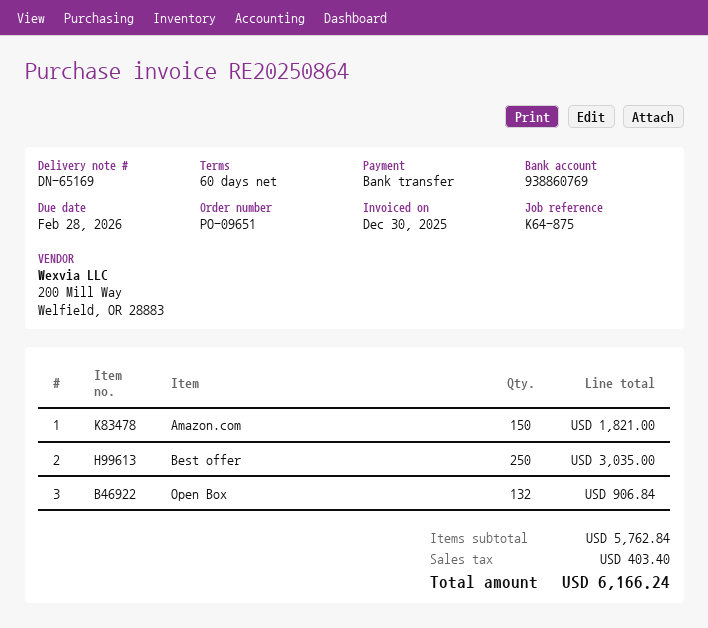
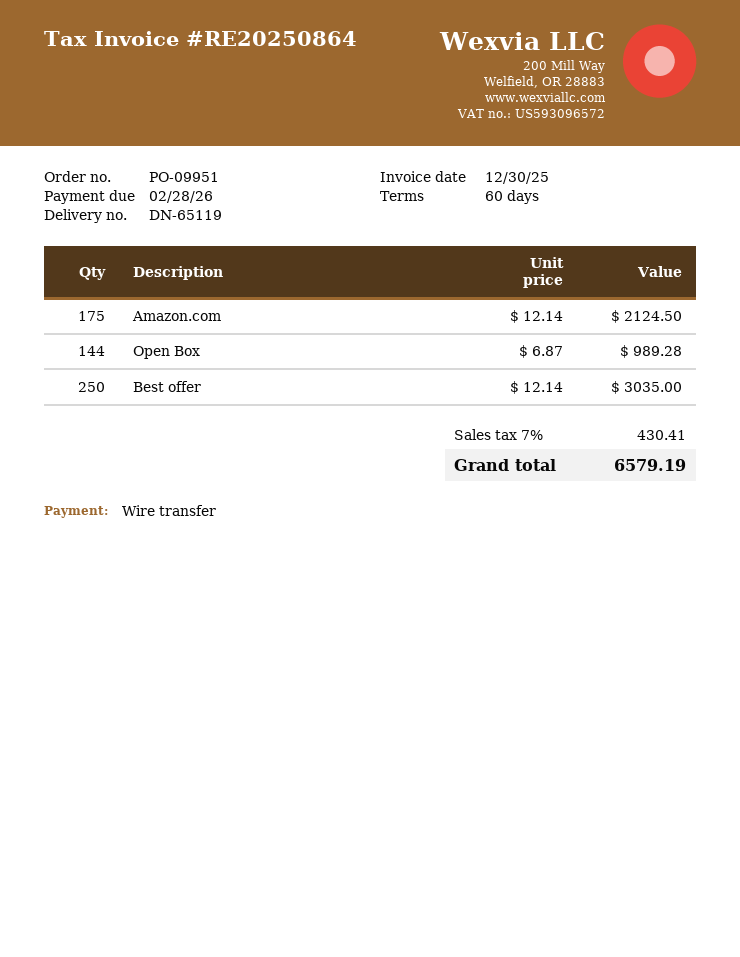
order number: PO-09651 -> PO-09951
delivery note number: DN-65169 -> DN-65119
Amazon.com: 150 for 1821.00 -> 175 for 2124.50
Open Box: 132 for 906.84 -> 144 for 989.28
tax: 403.40 -> 430.41
total: 6166.24 -> 6579.19

